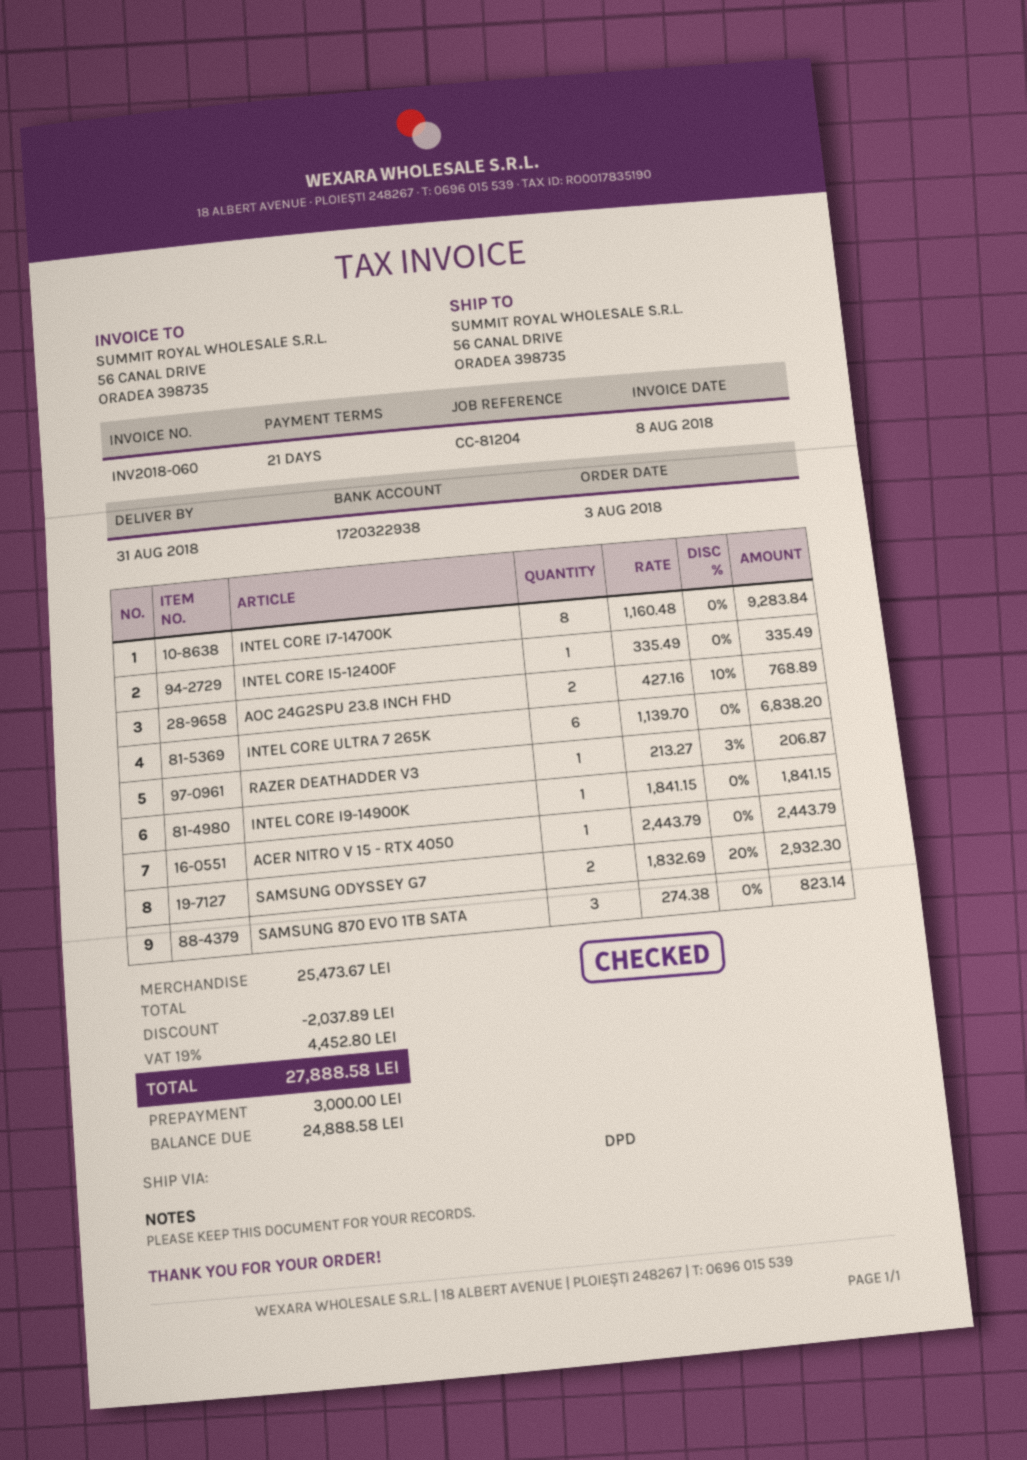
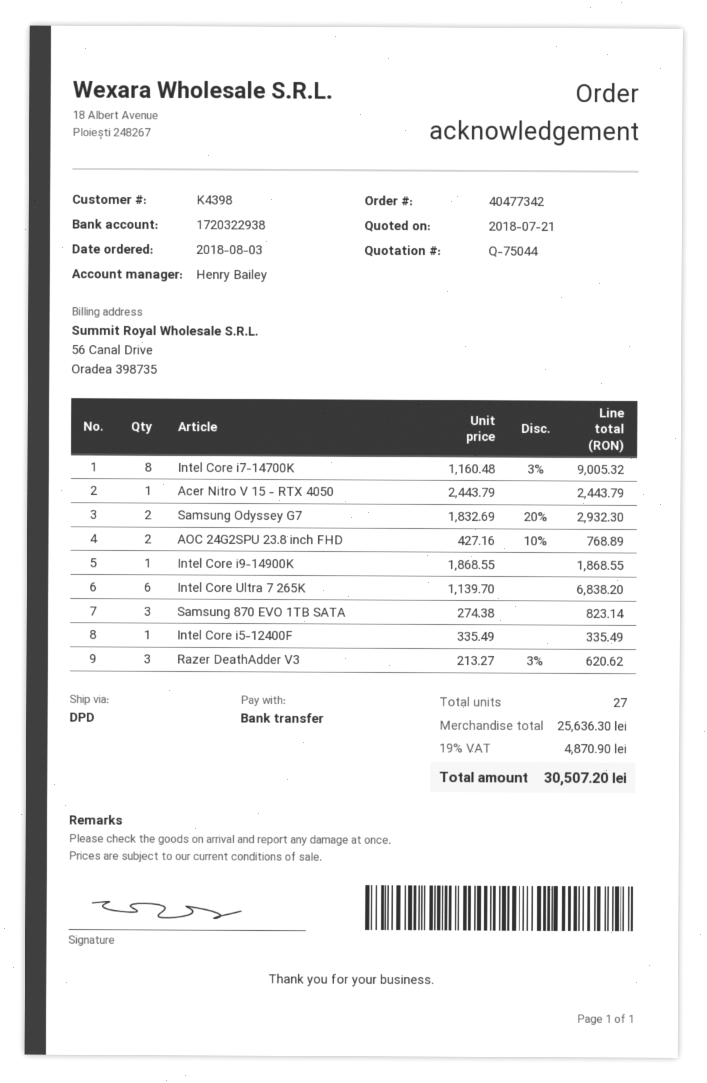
INTEL CORE I7-14700K: 8 x 1160.48 = 9283.84 -> 8 x 1160.48 - 3% = 9005.32
RAZER DEATHADDER V3: 1 x 213.27 - 3% = 206.87 -> 3 x 213.27 - 3% = 620.62
INTEL CORE I9-14900K: 1 x 1841.15 = 1841.15 -> 1 x 1868.55 = 1868.55
subtotal: 25473.67 -> 25636.30
discount: 2037.89 -> none
tax: 19% = 4452.80 -> 19% = 4870.90
total: 27888.58 -> 30507.20

